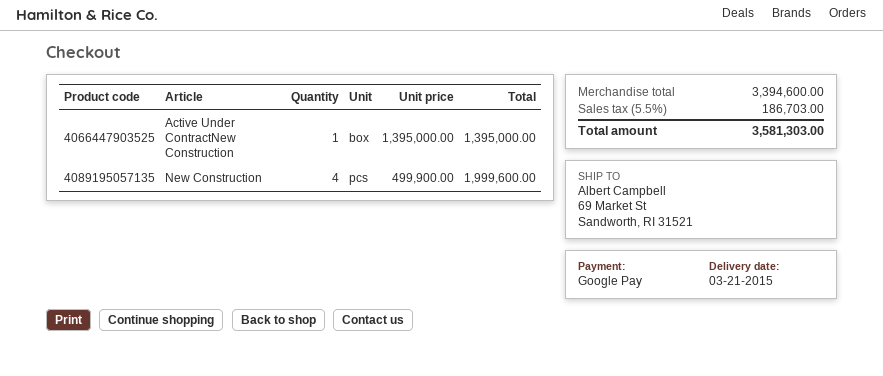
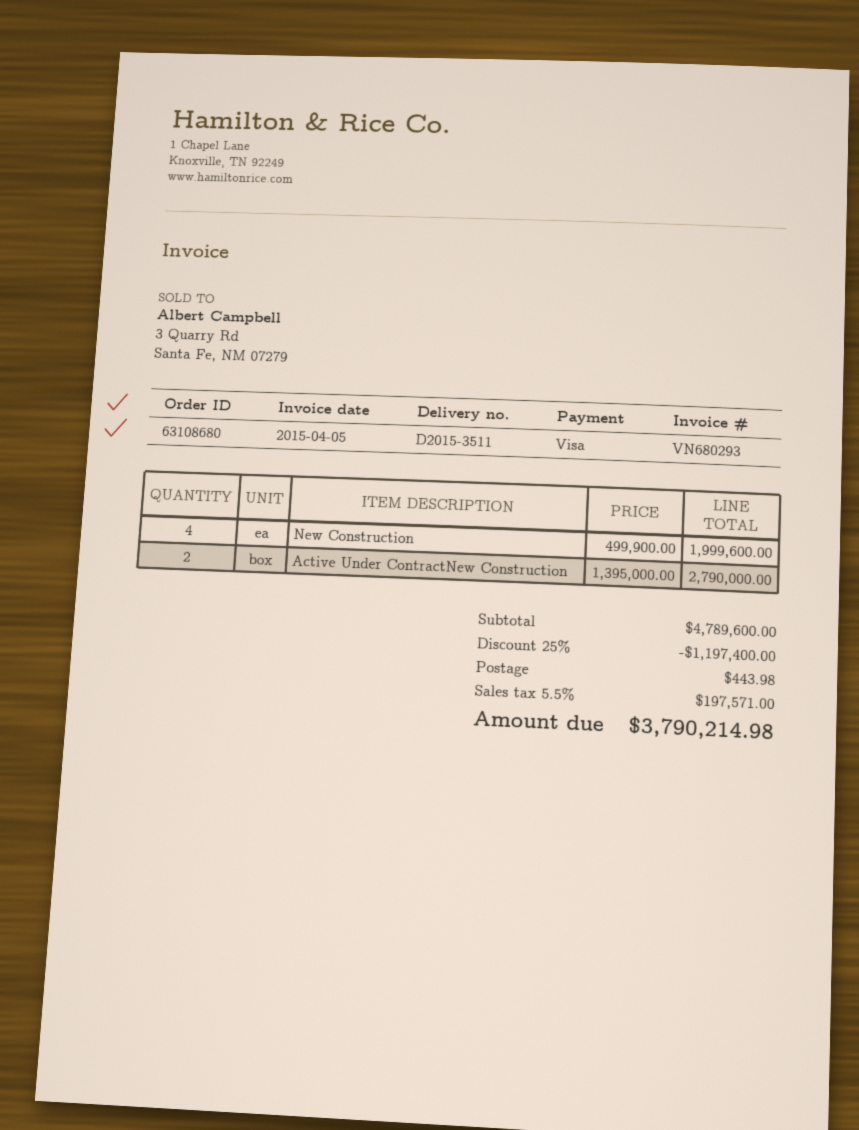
payment method: Google Pay -> Visa
Active Under ContractNew Construction: 1 x 1395000.00 = 1395000.00 -> 2 x 1395000.00 = 2790000.00
subtotal: 3394600.00 -> 4789600.00
discount: none -> 25% = 1197400.00
shipping: none -> 443.98
tax: 5.5% = 186703.00 -> 5.5% = 197571.00
total: 3581303.00 -> 3790214.98

